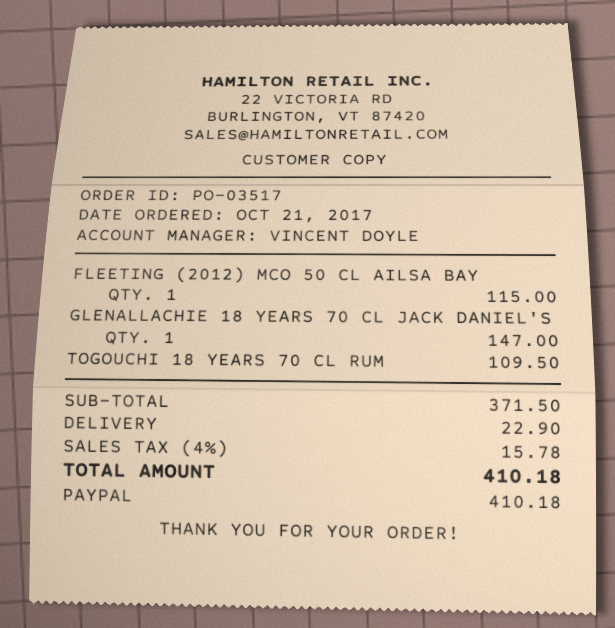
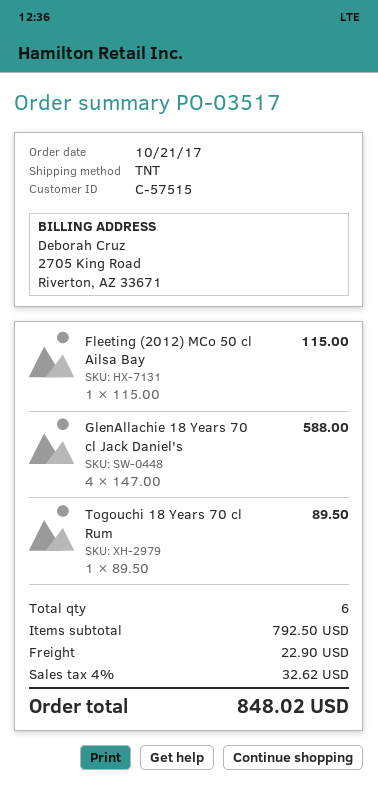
GLENALLACHIE 18 YEARS 70 CL JACK DANIEL'S: 1 for 147.00 -> 4 for 588.00
TOGOUCHI 18 YEARS 70 CL RUM: 1 for 109.50 -> 1 for 89.50
subtotal: 371.50 -> 792.50
tax: 4% = 15.78 -> 4% = 32.62
total: 410.18 -> 848.02

